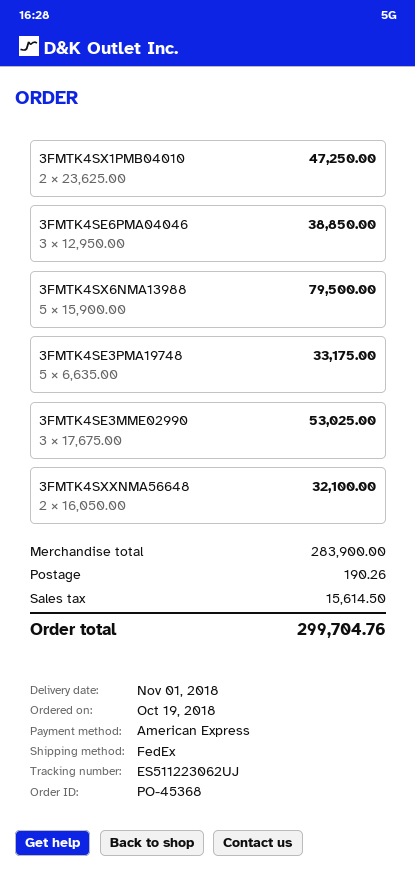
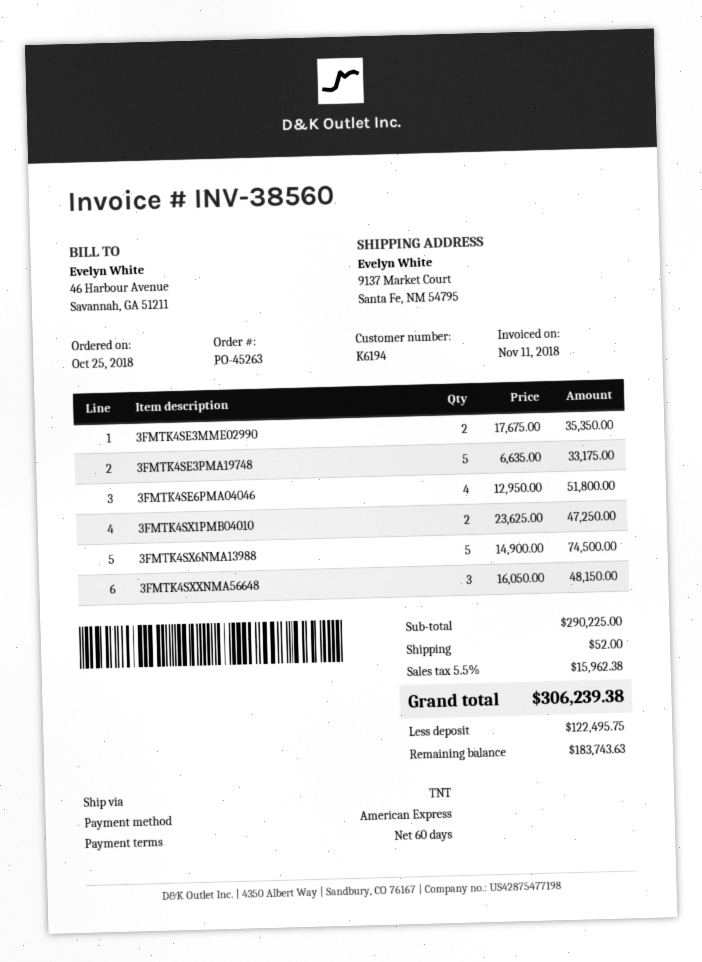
order number: PO-45368 -> PO-45263
order date: 2018-10-19 -> 2018-10-25
shipping method: FedEx -> TNT
3FMTK4SE6PMA04046: 3 x 12950.00 = 38850.00 -> 4 x 12950.00 = 51800.00
3FMTK4SX6NMA13988: 5 x 15900.00 = 79500.00 -> 5 x 14900.00 = 74500.00
3FMTK4SE3MME02990: 3 x 17675.00 = 53025.00 -> 2 x 17675.00 = 35350.00
3FMTK4SXXNMA56648: 2 x 16050.00 = 32100.00 -> 3 x 16050.00 = 48150.00
subtotal: 283900.00 -> 290225.00
shipping: 190.26 -> 52.00
tax: 15614.50 -> 15962.38
total: 299704.76 -> 306239.38

